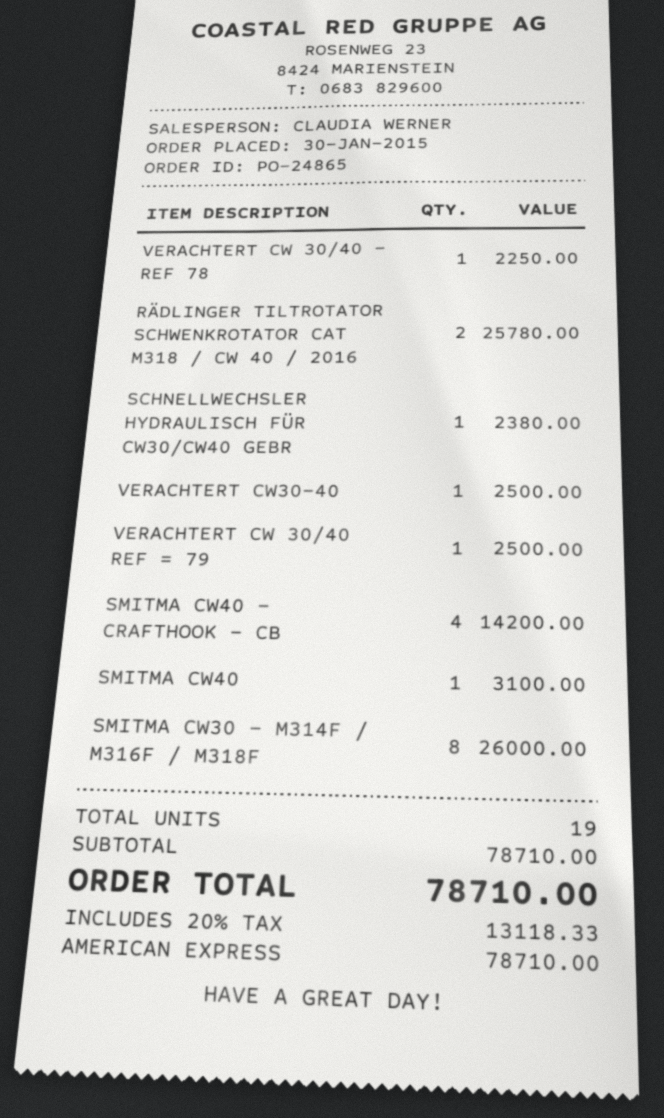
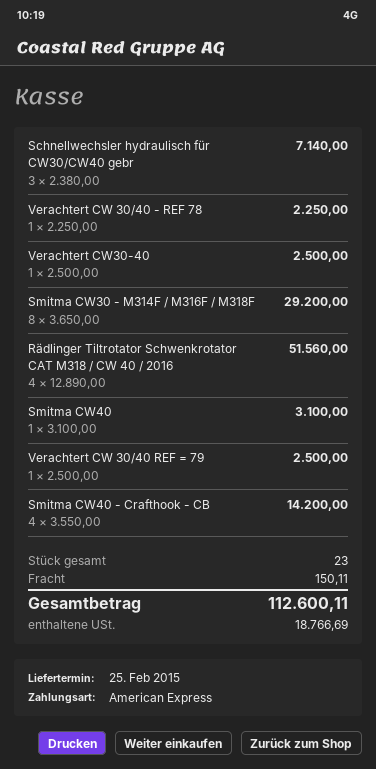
RÄDLINGER TILTROTATOR SCHWENKROTATOR CAT M318 / CW 40 / 2016: 2 for 25780.00 -> 4 for 51560.00
SCHNELLWECHSLER HYDRAULISCH FÜR CW30/CW40 GEBR: 1 for 2380.00 -> 3 for 7140.00
SMITMA CW30 - M314F / M316F / M318F: 8 for 26000.00 -> 8 for 29200.00
total quantity: 19 -> 23
shipping: none -> 150.11
tax: 13118.33 -> 18766.69
total: 78710.00 -> 112600.11

